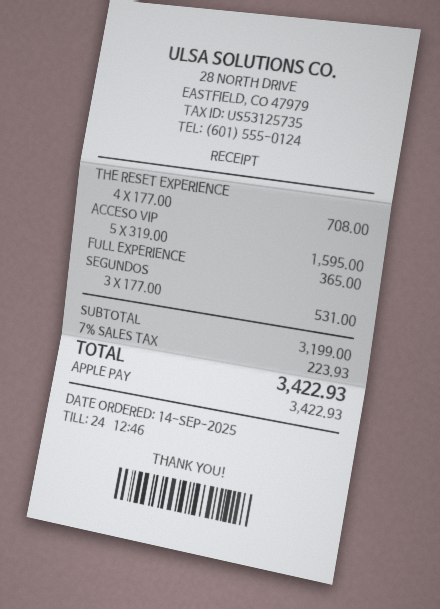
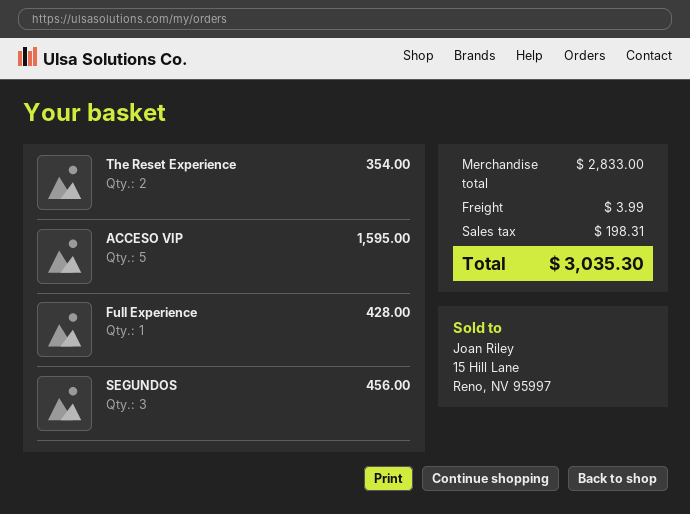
THE RESET EXPERIENCE: 4 for 708.00 -> 2 for 354.00
FULL EXPERIENCE: 1 for 365.00 -> 1 for 428.00
SEGUNDOS: 3 for 531.00 -> 3 for 456.00
subtotal: 3199.00 -> 2833.00
shipping: none -> 3.99
tax: 223.93 -> 198.31
total: 3422.93 -> 3035.30

